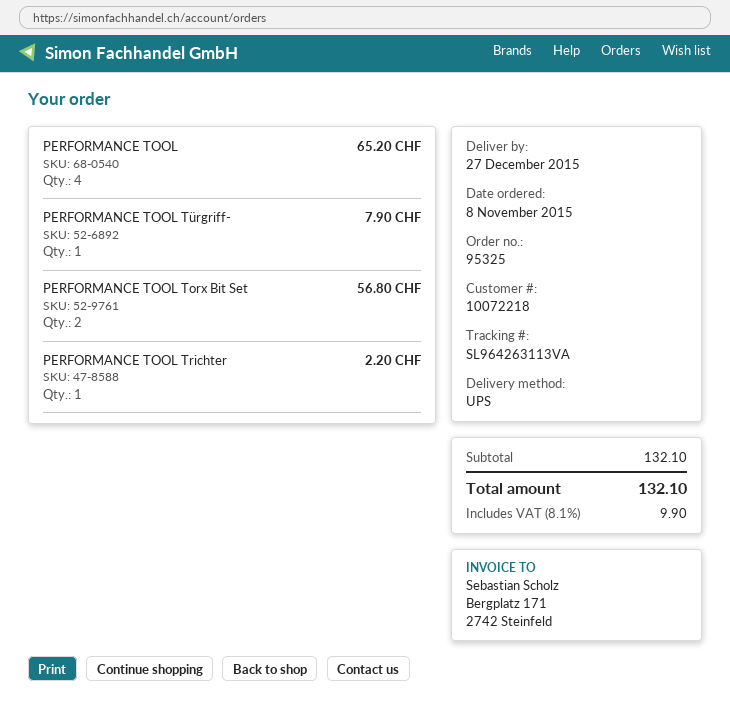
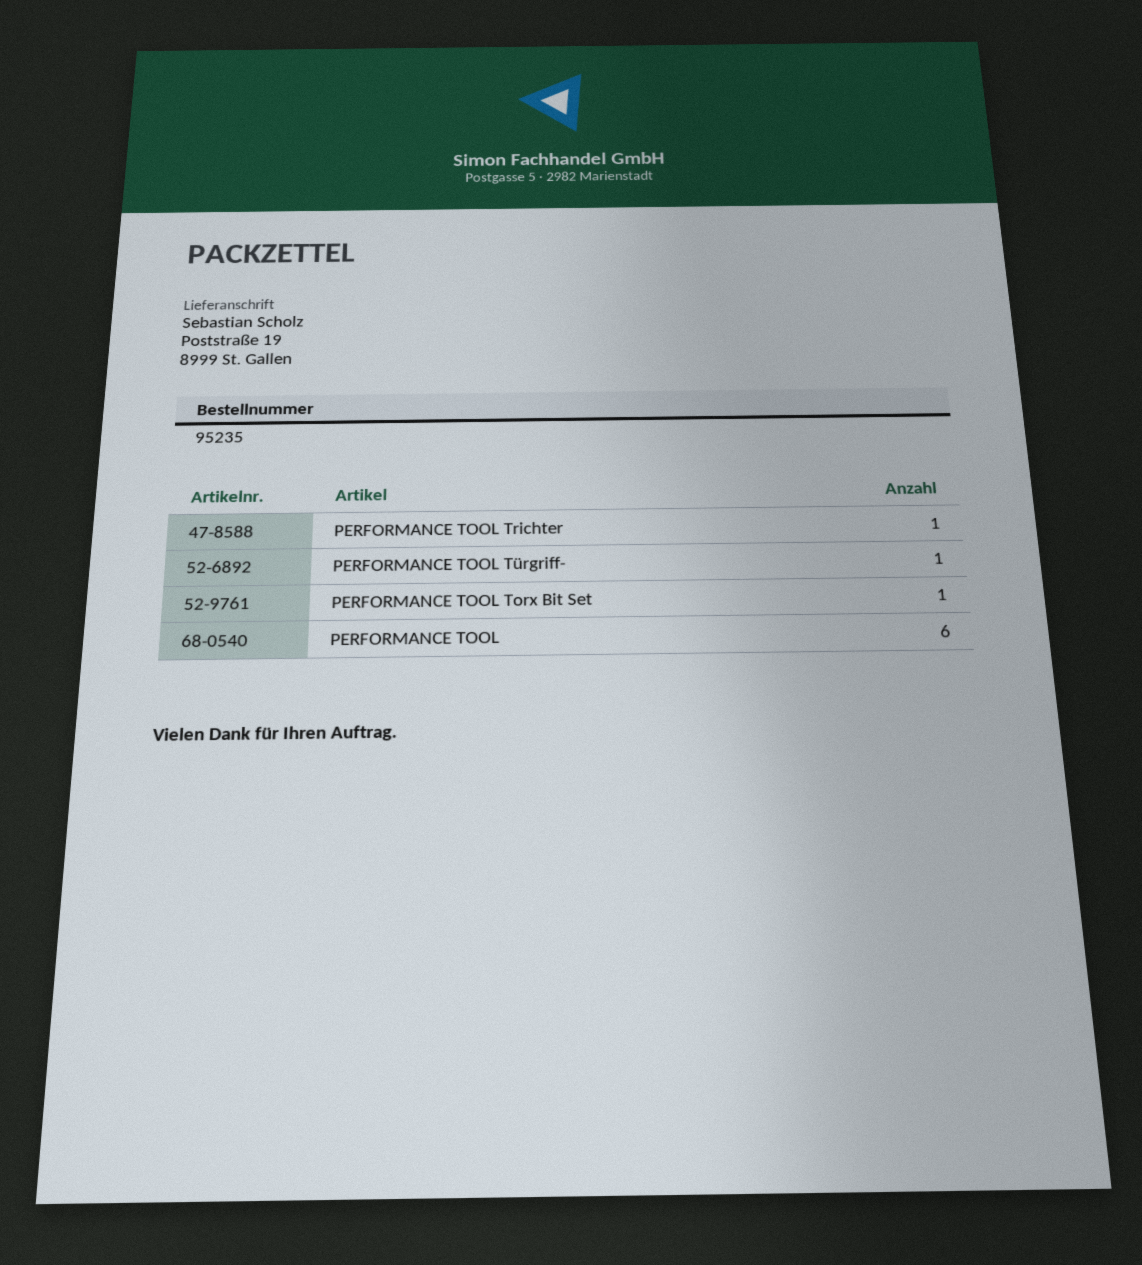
order number: 95325 -> 95235
PERFORMANCE TOOL: 4 -> 6
PERFORMANCE TOOL Torx Bit Set: 2 -> 1

